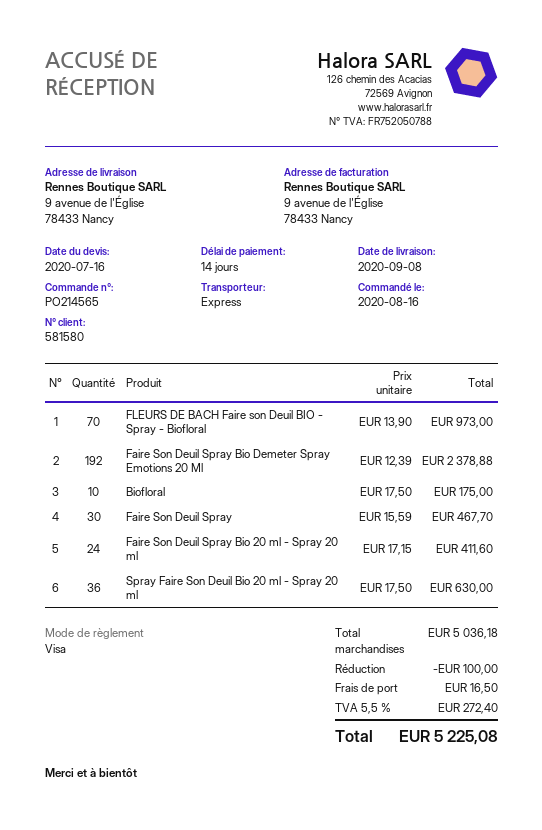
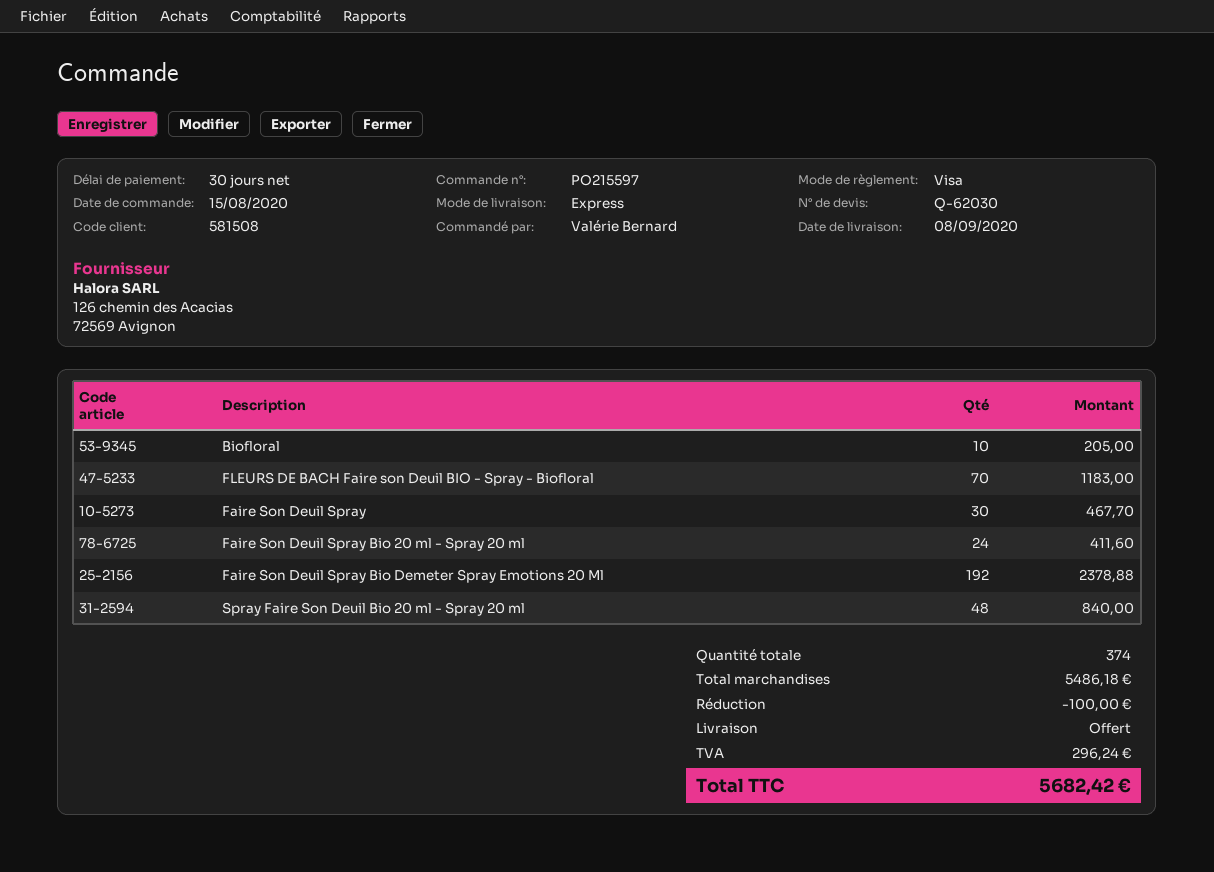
order number: PO214565 -> PO215597
order date: 2020-08-16 -> 2020-08-15
payment terms: 14 days -> 30 days
customer number: 581580 -> 581508
FLEURS DE BACH Faire son Deuil BIO - Spray - Biofloral: 70 for 973.00 -> 70 for 1183.00
Biofloral: 10 for 175.00 -> 10 for 205.00
Spray Faire Son Deuil Bio 20 ml - Spray 20 ml: 36 for 630.00 -> 48 for 840.00
subtotal: 5036.18 -> 5486.18
shipping: 16.50 -> 0.00
tax: 272.40 -> 296.24
total: 5225.08 -> 5682.42

